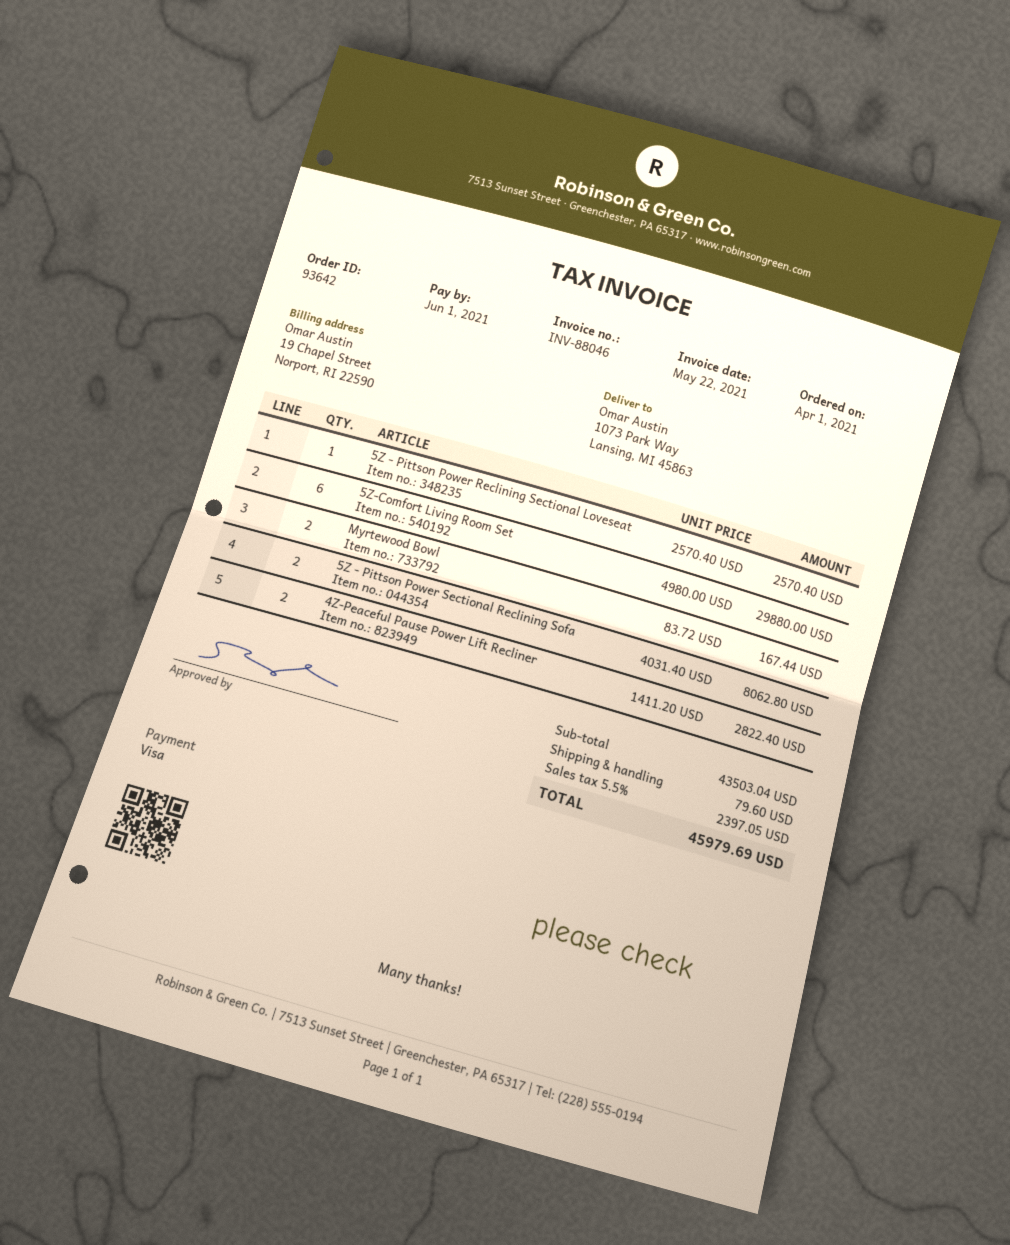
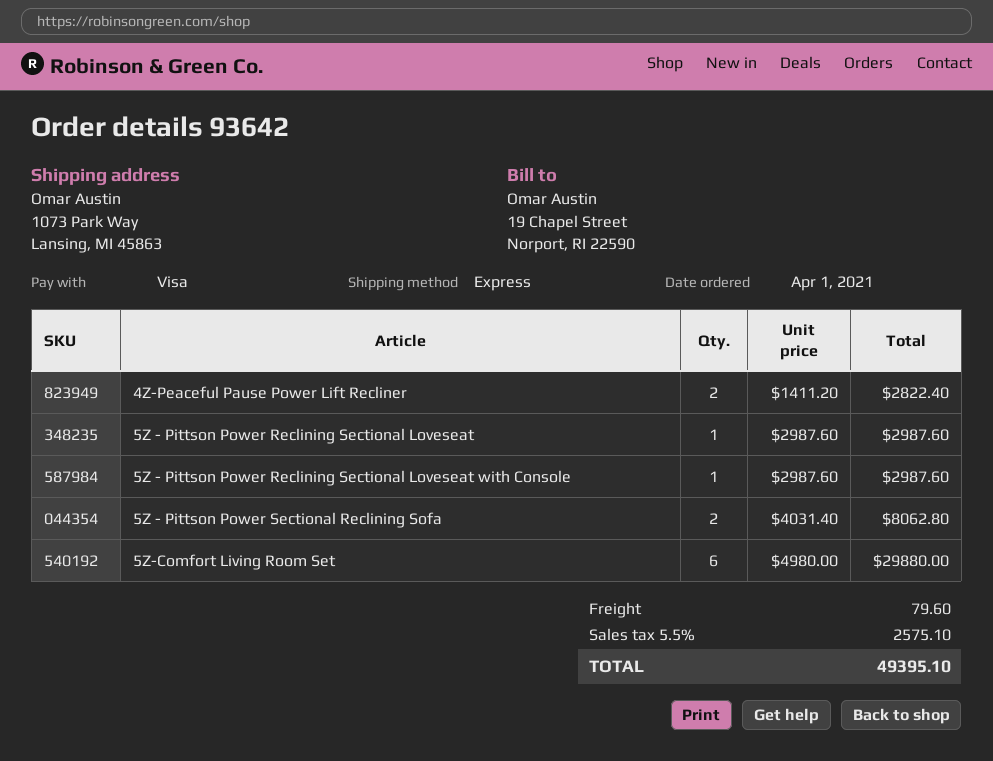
5Z - Pittson Power Reclining Sectional Loveseat: 1 x 2570.40 = 2570.40 -> 1 x 2987.60 = 2987.60
Myrtewood Bowl: 2 x 83.72 = 167.44 -> none
5Z - Pittson Power Reclining Sectional Loveseat with Console: none -> 1 x 2987.60 = 2987.60
tax: 5.5% = 2397.05 -> 5.5% = 2575.10
total: 45979.69 -> 49395.10

